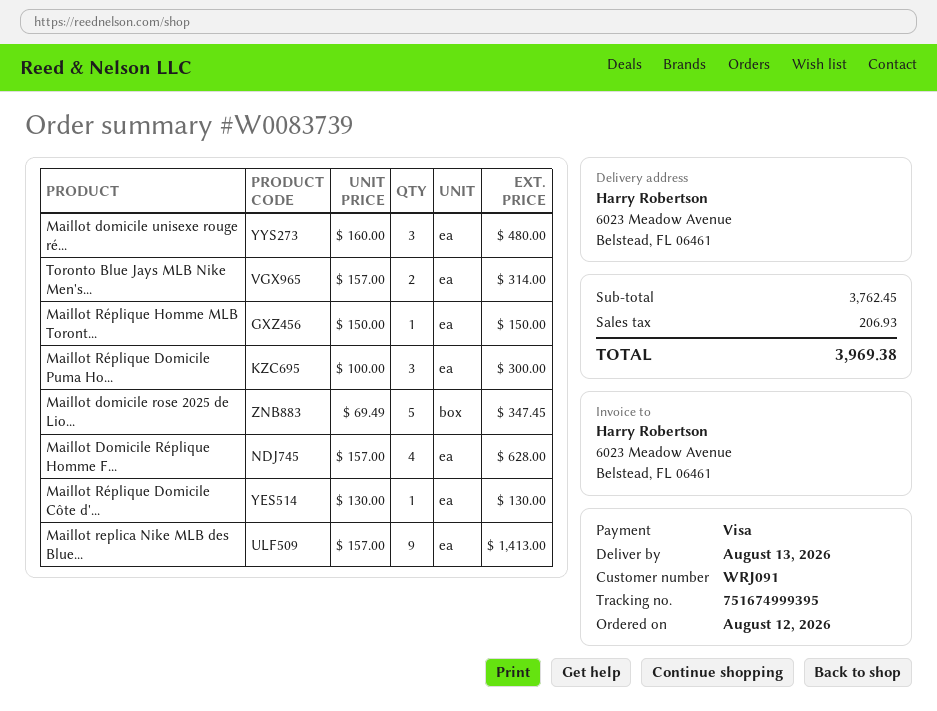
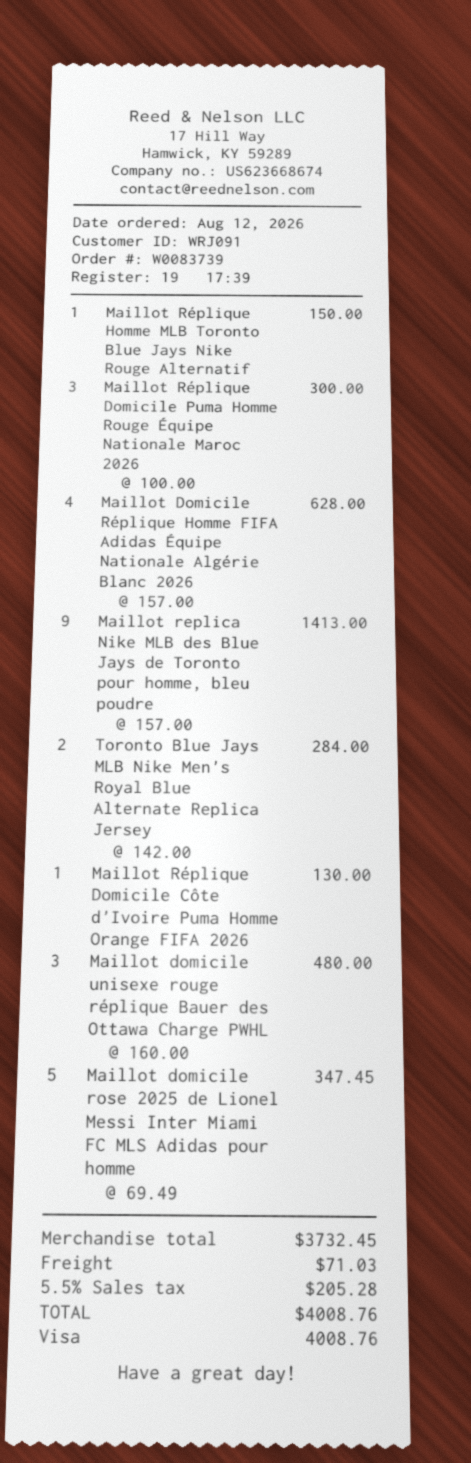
Toronto Blue Jays MLB Nike Men's...: 2 x 157.00 = 314.00 -> 2 x 142.00 = 284.00
subtotal: 3762.45 -> 3732.45
shipping: none -> 71.03
tax: 206.93 -> 205.28
total: 3969.38 -> 4008.76

